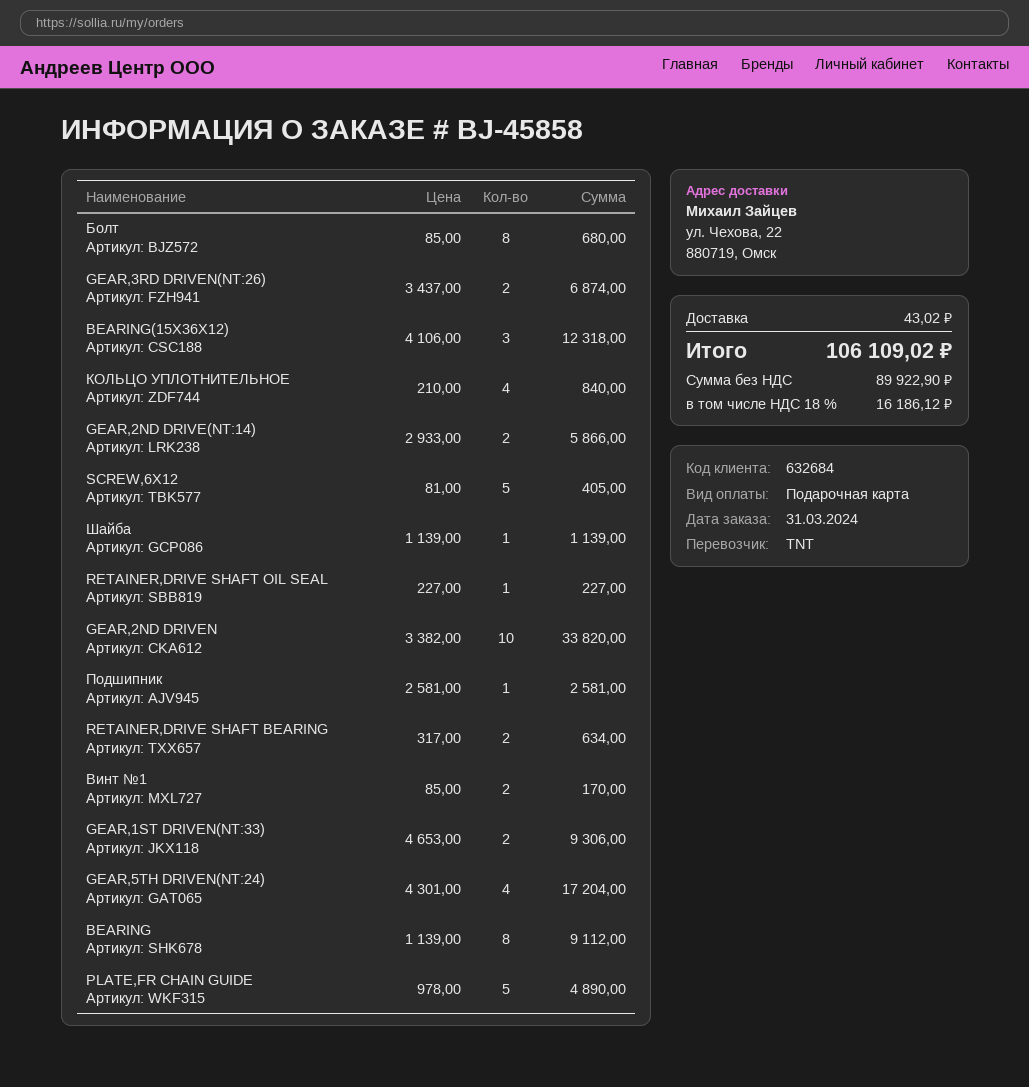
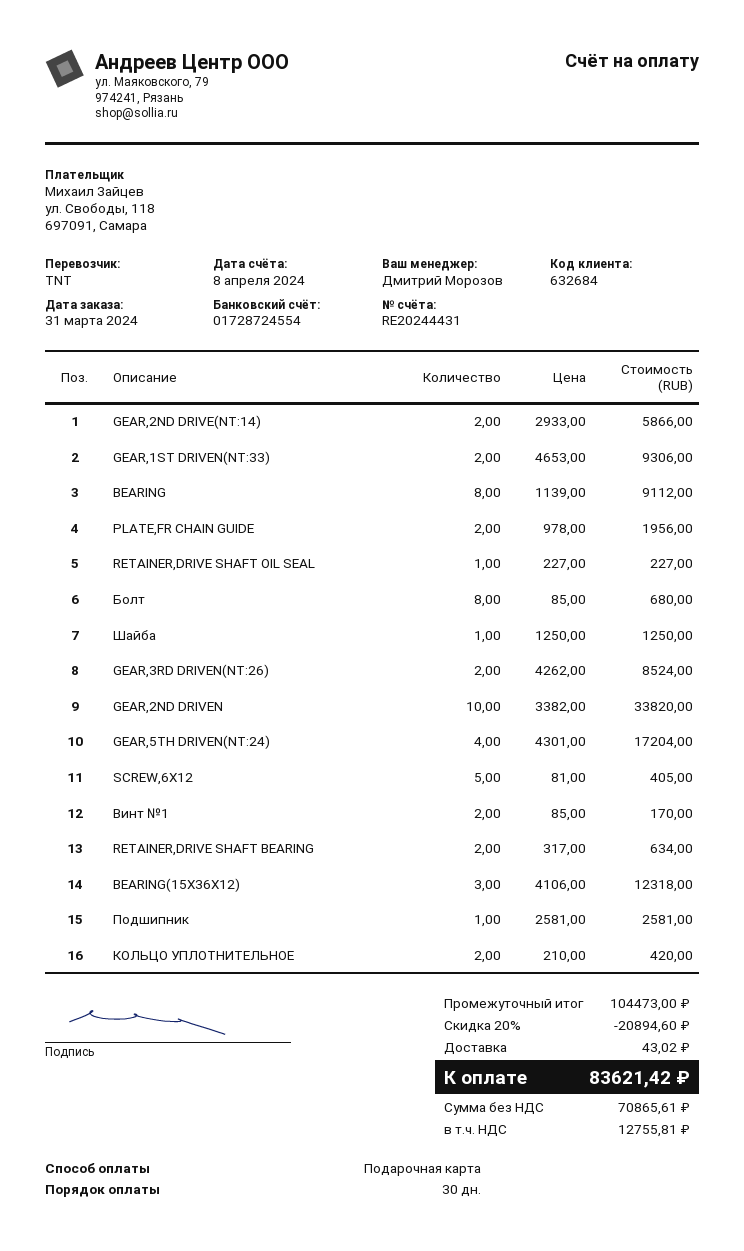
GEAR,3RD DRIVEN(NT:26): 2 x 3437.00 = 6874.00 -> 2 x 4262.00 = 8524.00
КОЛЬЦО УПЛОТНИТЕЛЬНОЕ: 4 x 210.00 = 840.00 -> 2 x 210.00 = 420.00
Шайба: 1 x 1139.00 = 1139.00 -> 1 x 1250.00 = 1250.00
PLATE,FR CHAIN GUIDE: 5 x 978.00 = 4890.00 -> 2 x 978.00 = 1956.00
discount: none -> 20% = 20894.60
net: 89922.90 -> 70865.61
tax: 16186.12 -> 12755.81
total: 106109.02 -> 83621.42

